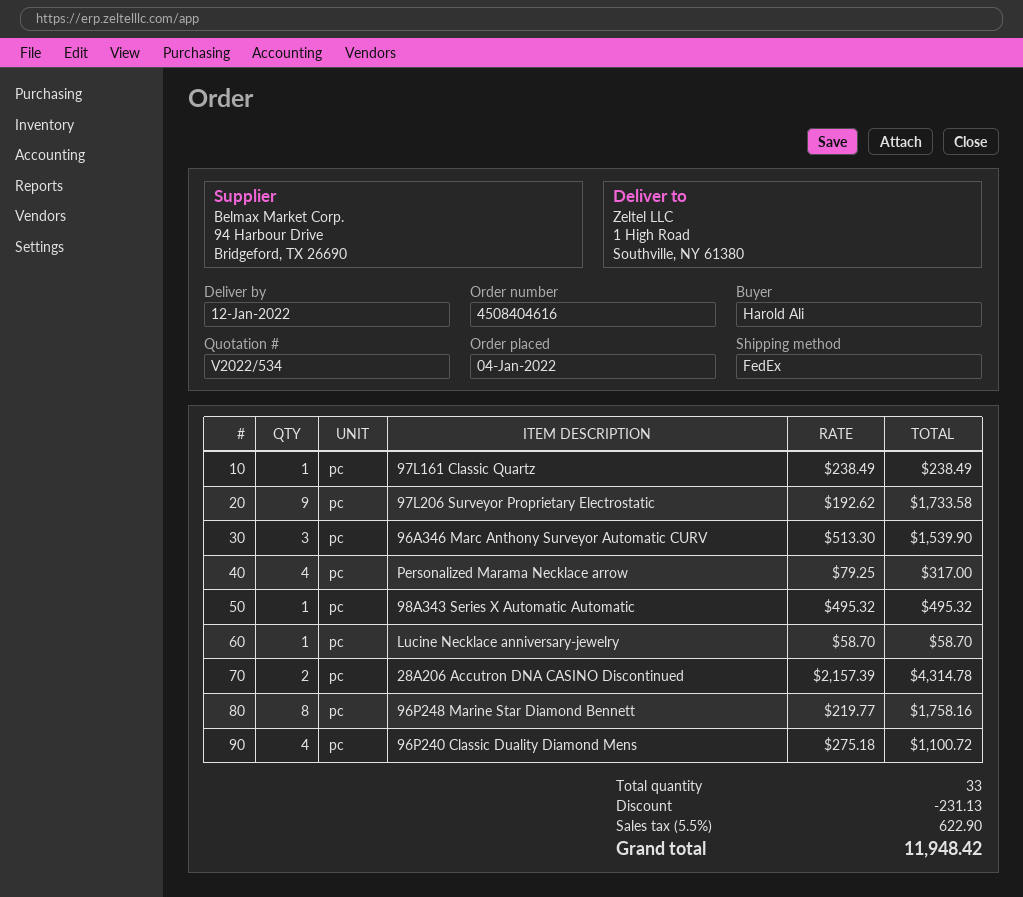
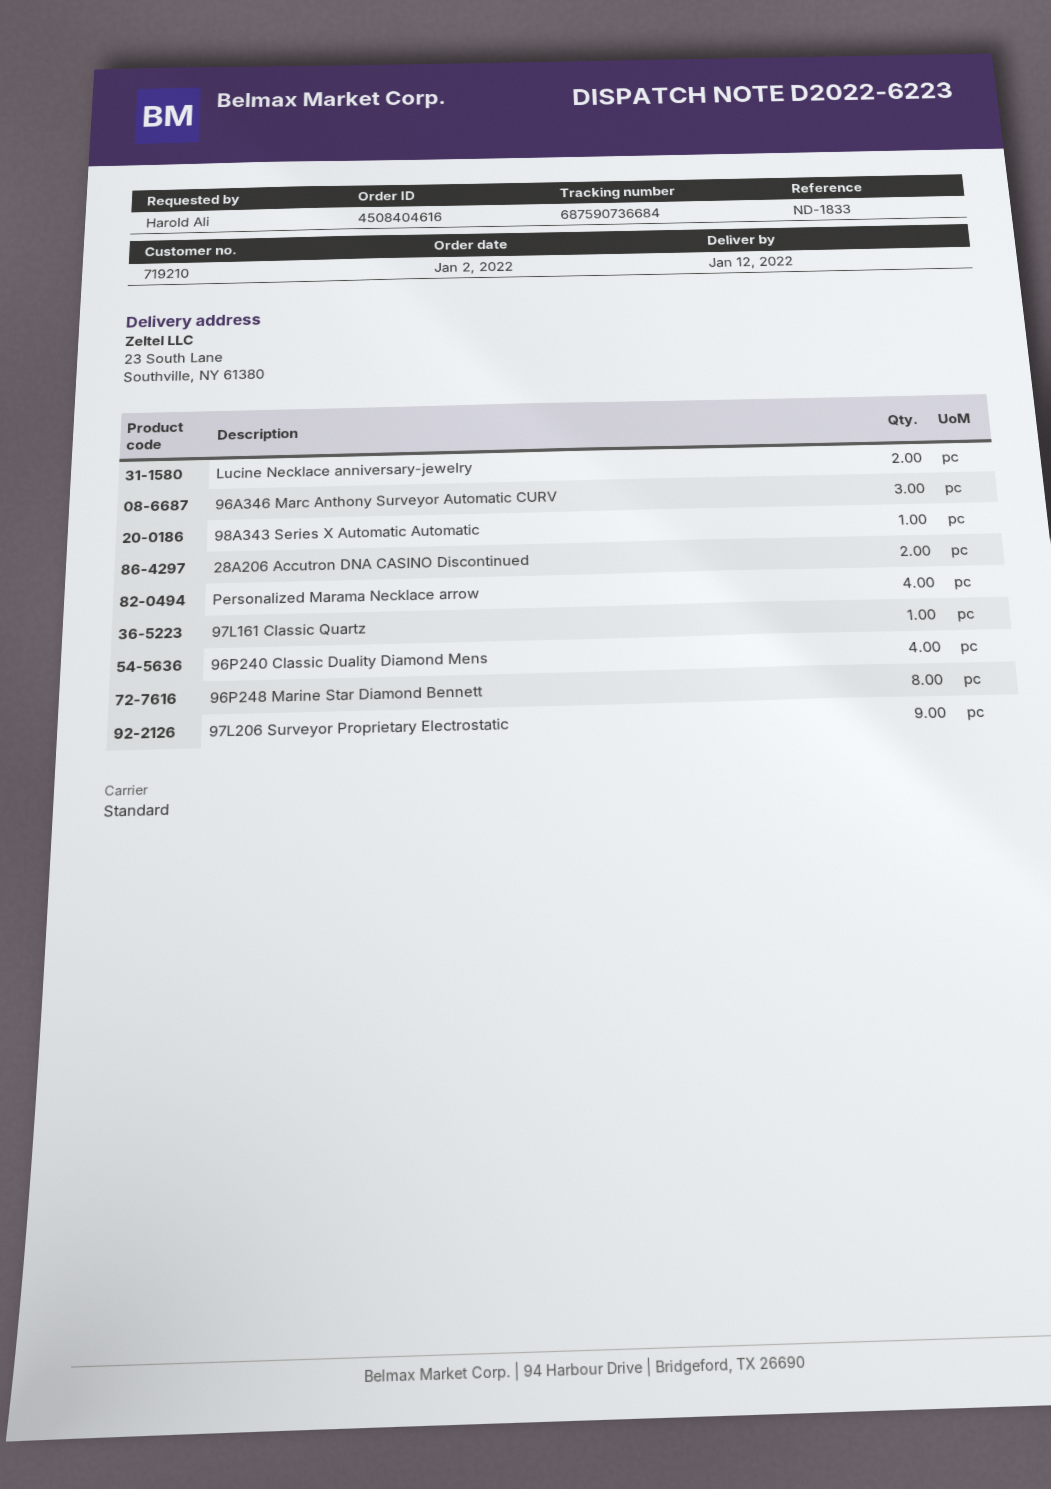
order date: 2022-01-04 -> 2022-01-02
shipping method: FedEx -> standard
ship to: 1 High Road, Southville, NY 61380 -> 23 South Lane, Southville, NY 61380
Lucine Necklace anniversary-jewelry: 1 -> 2

